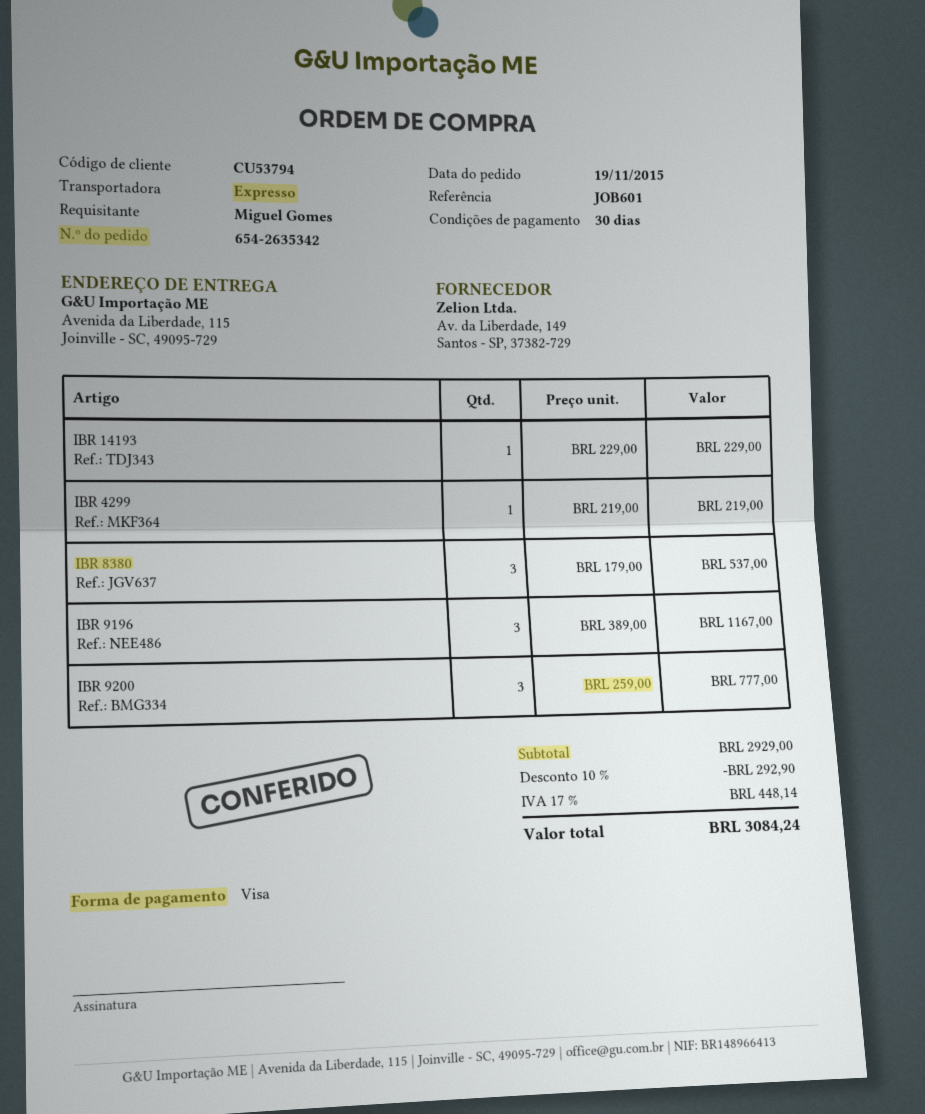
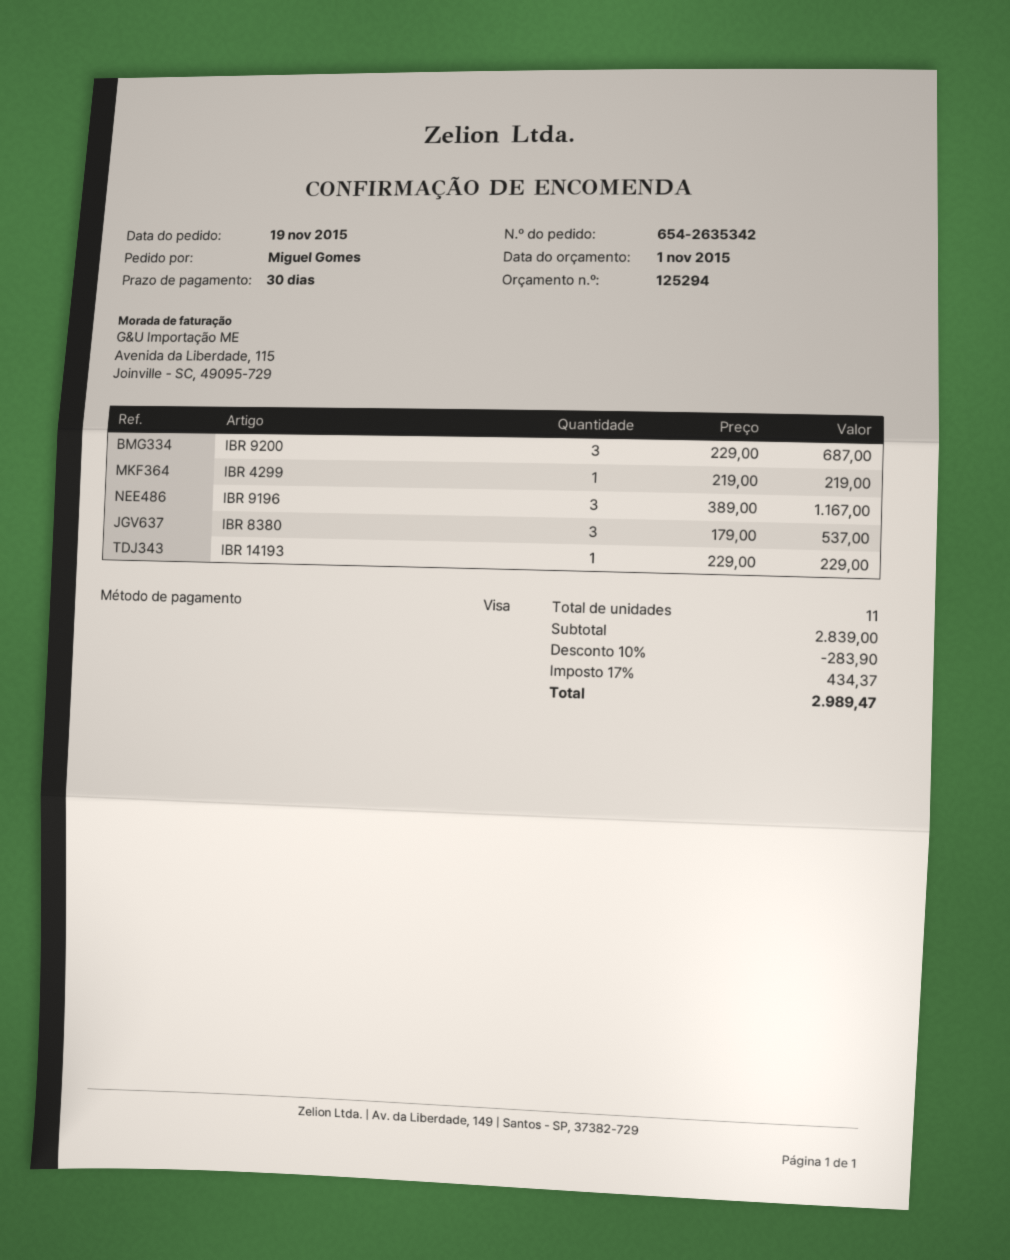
IBR 9200: 3 x 259.00 = 777.00 -> 3 x 229.00 = 687.00
subtotal: 2929.00 -> 2839.00
discount: 10% = 292.90 -> 10% = 283.90
tax: 17% = 448.14 -> 17% = 434.37
total: 3084.24 -> 2989.47

